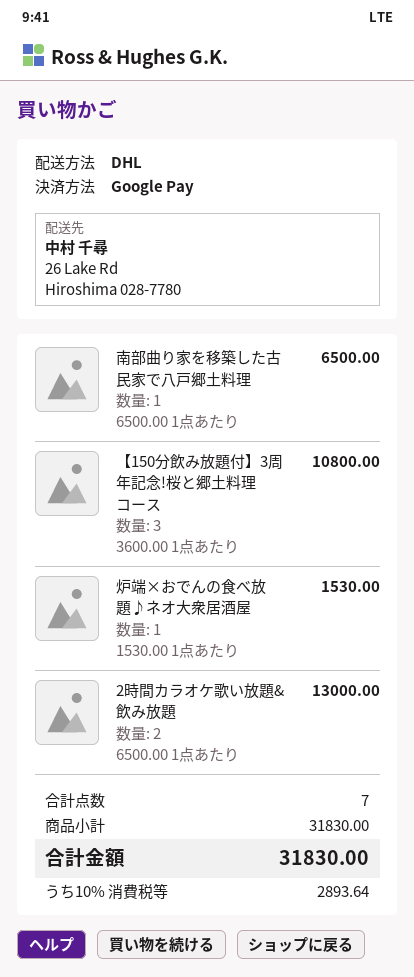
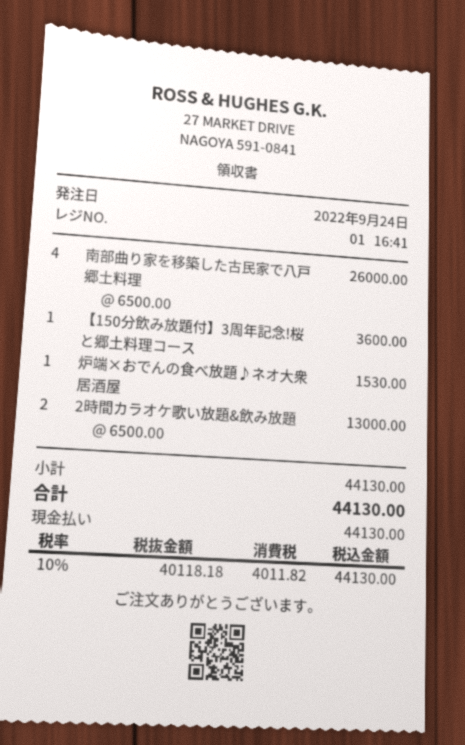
payment method: Google Pay -> cash
南部曲り家を移築した古民家で八戸郷土料理: 1 x 6500.00 = 6500.00 -> 4 x 6500.00 = 26000.00
【150分飲み放題付】3周年記念!桜と郷土料理コース: 3 x 3600.00 = 10800.00 -> 1 x 3600.00 = 3600.00
subtotal: 31830.00 -> 44130.00
tax: 10% = 2893.64 -> 10% = 4011.82
total: 31830.00 -> 44130.00

